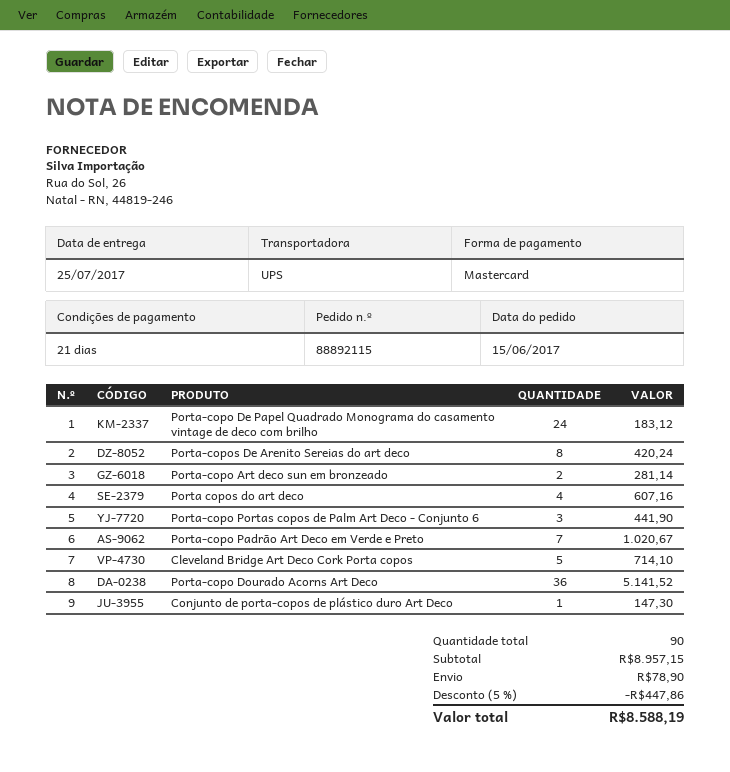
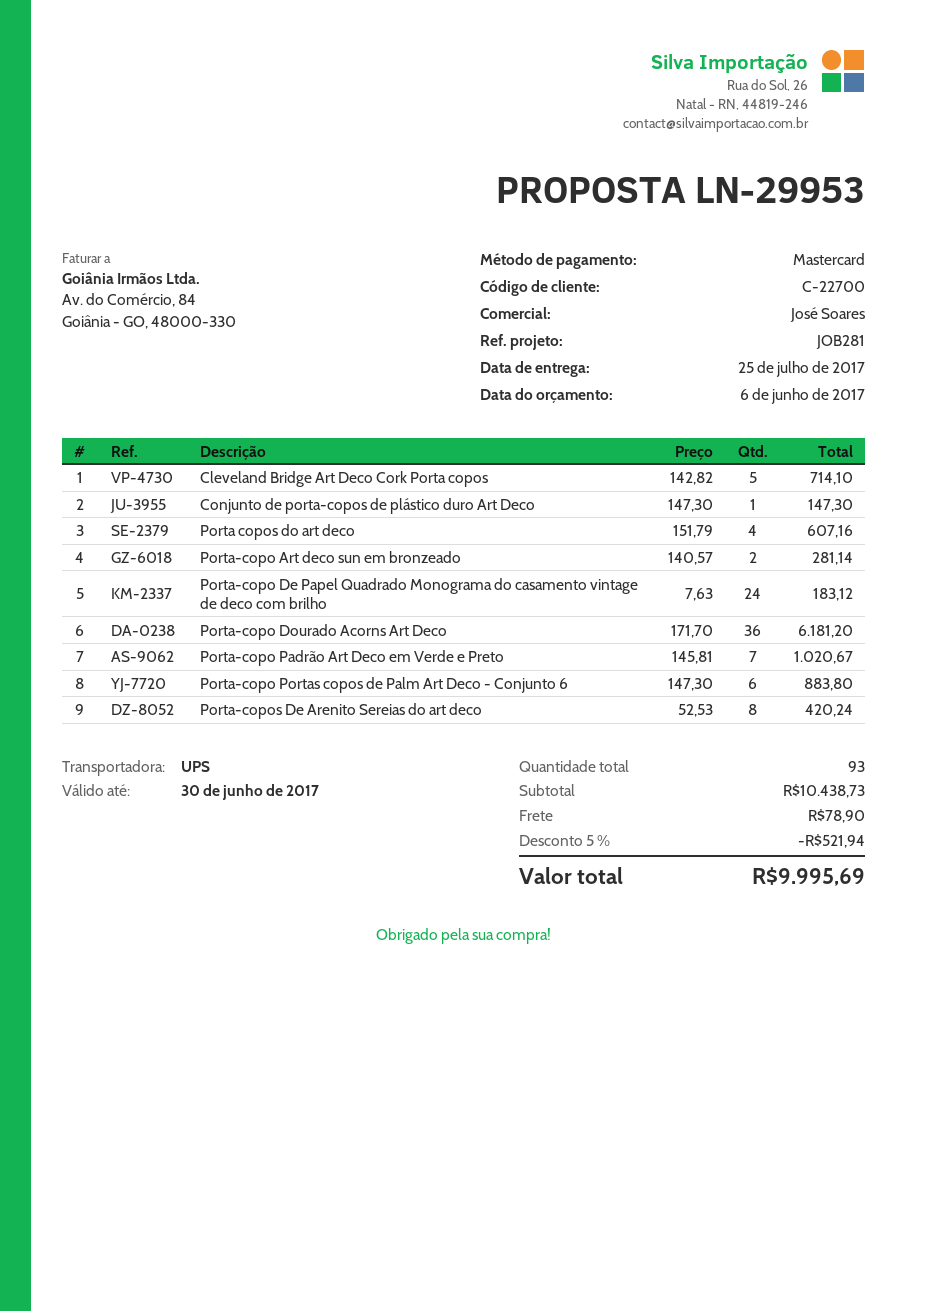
Porta-copo Portas copos de Palm Art Deco - Conjunto 6: 3 for 441.90 -> 6 for 883.80
Porta-copo Dourado Acorns Art Deco: 36 for 5141.52 -> 36 for 6181.20
total quantity: 90 -> 93
subtotal: 8957.15 -> 10438.73
discount: 5% = 447.86 -> 5% = 521.94
total: 8588.19 -> 9995.69

